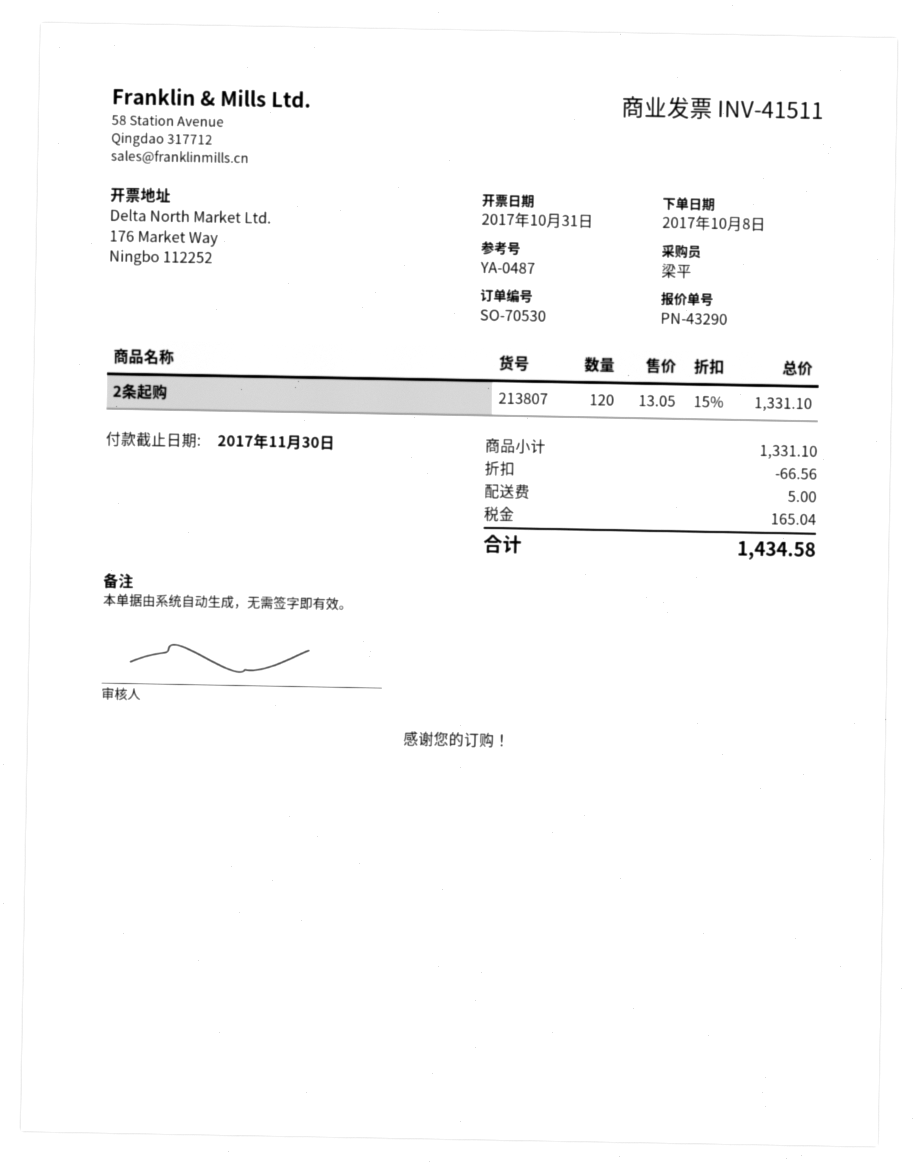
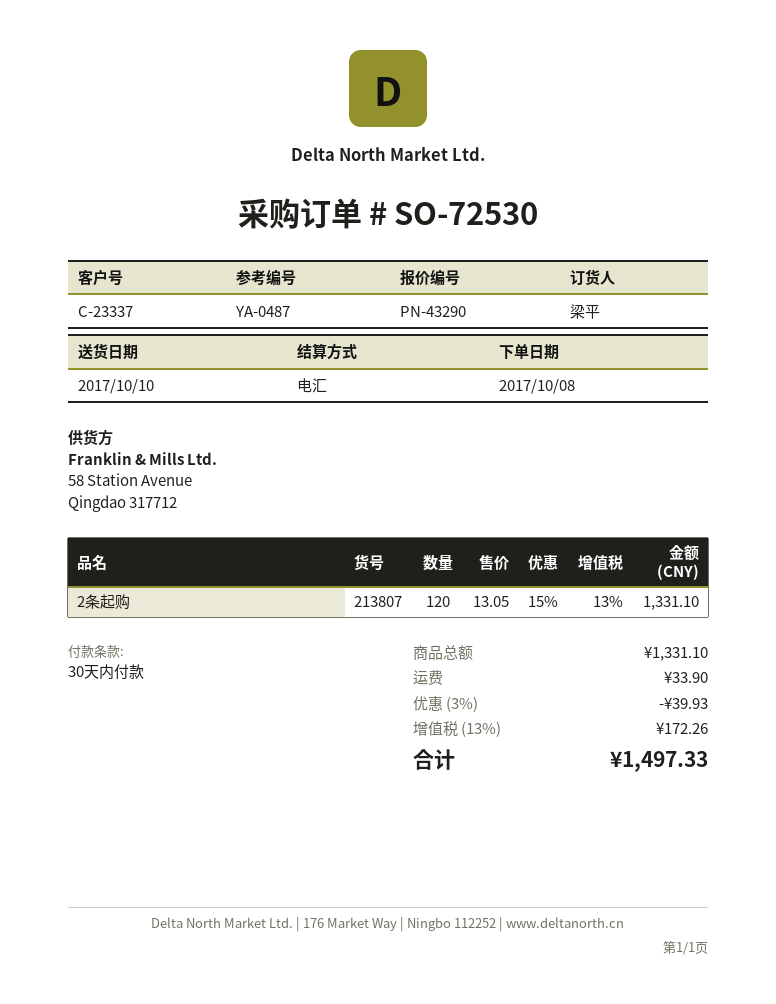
order number: SO-70530 -> SO-72530
discount: 66.56 -> 39.93
shipping: 5.00 -> 33.90
tax: 165.04 -> 172.26
total: 1434.58 -> 1497.33

